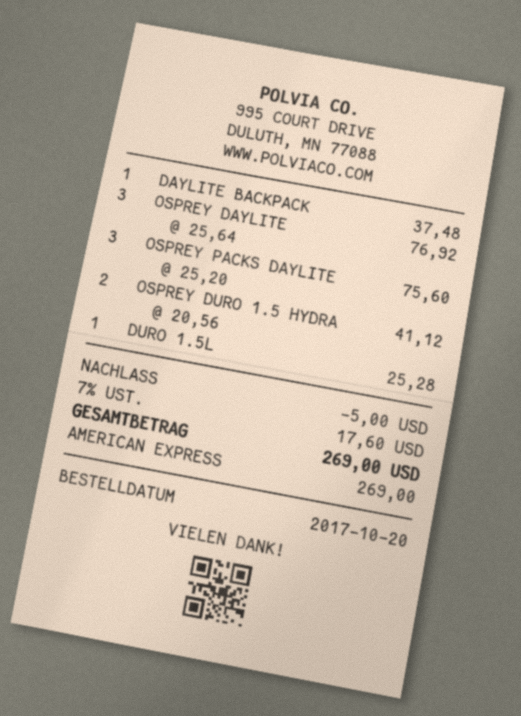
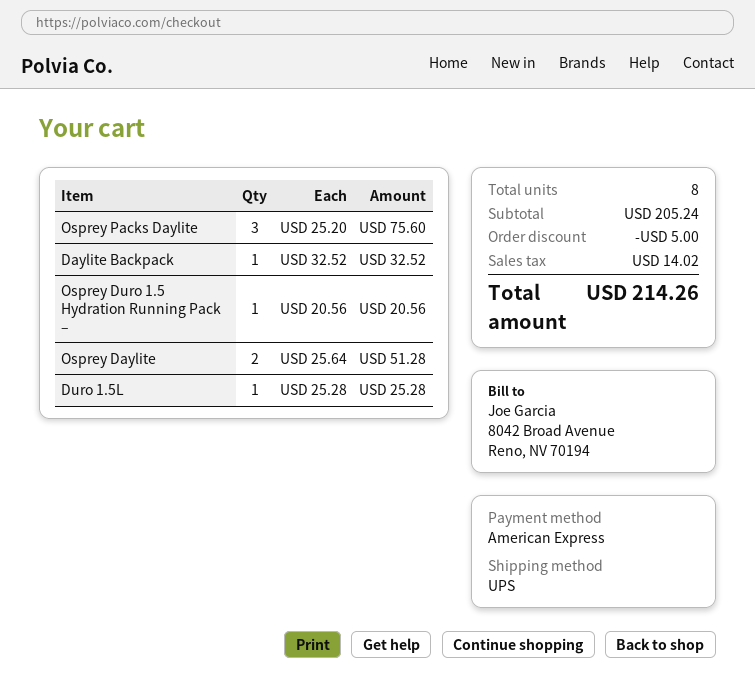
DAYLITE BACKPACK: 1 x 37.48 = 37.48 -> 1 x 32.52 = 32.52
OSPREY DAYLITE: 3 x 25.64 = 76.92 -> 2 x 25.64 = 51.28
OSPREY DURO 1.5 HYDRA: 2 x 20.56 = 41.12 -> 1 x 20.56 = 20.56
tax: 17.60 -> 14.02
total: 269.00 -> 214.26

